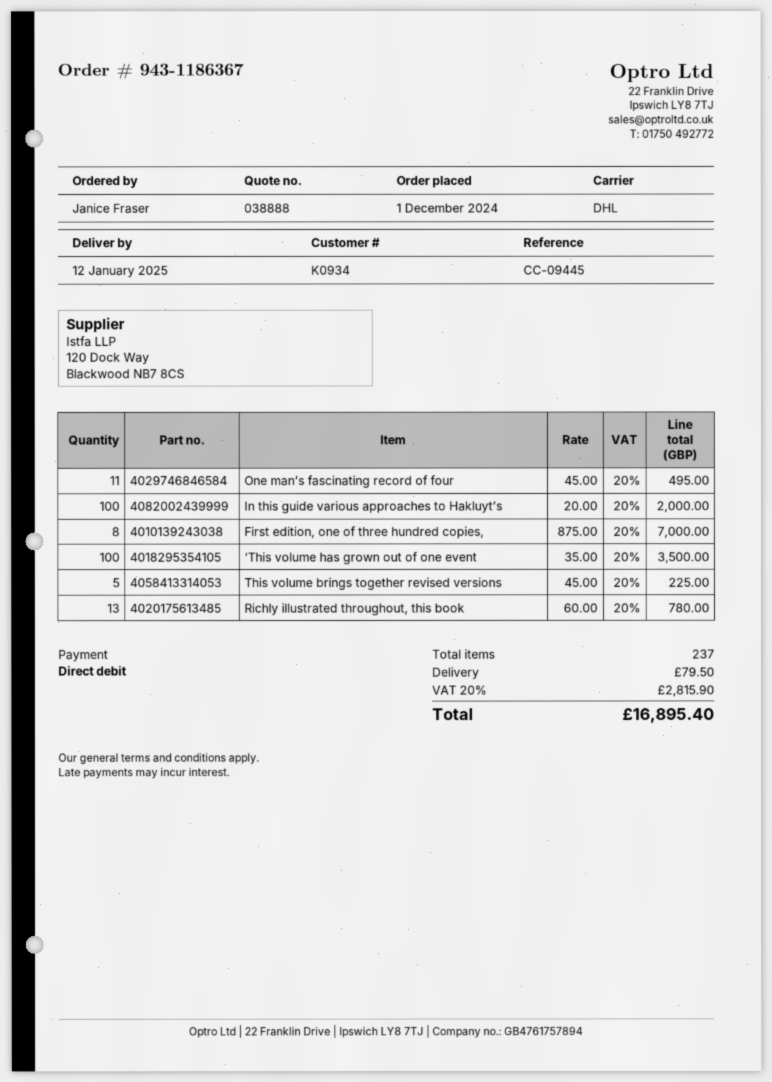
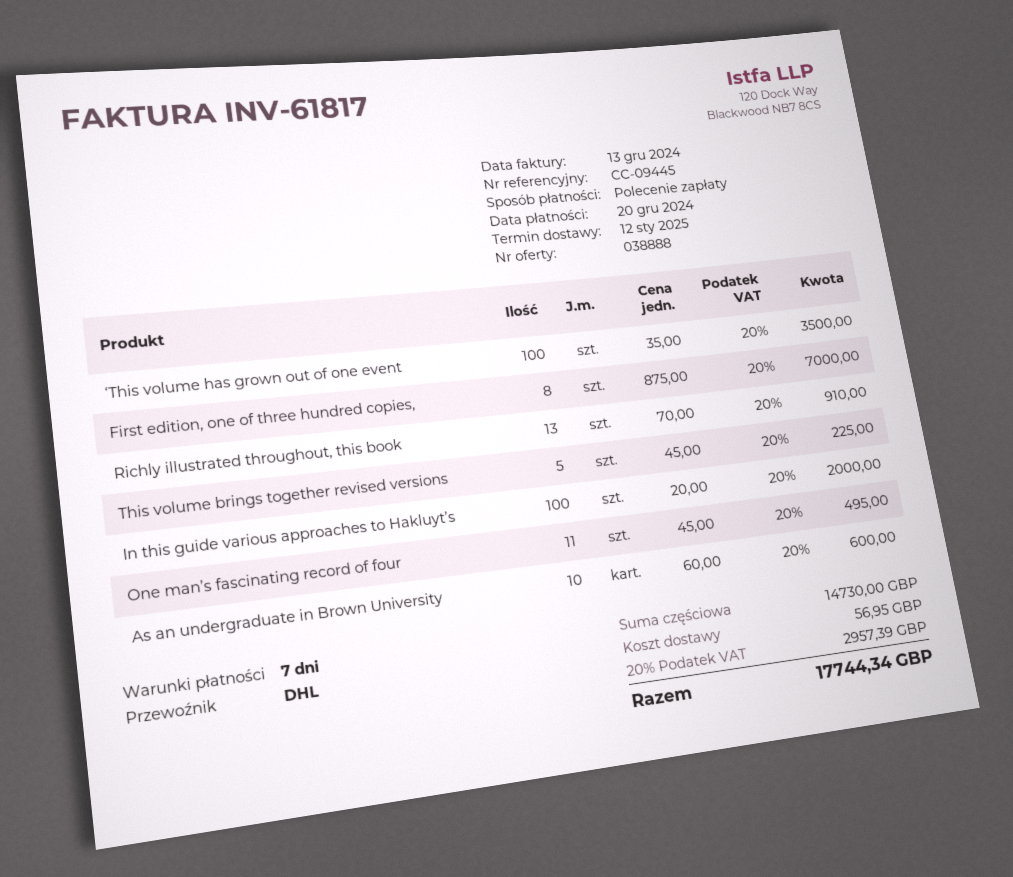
Richly illustrated throughout, this book: 13 x 60.00 = 780.00 -> 13 x 70.00 = 910.00
As an undergraduate in Brown University: none -> 10 x 60.00 = 600.00
shipping: 79.50 -> 56.95
tax: 20% = 2815.90 -> 20% = 2957.39
total: 16895.40 -> 17744.34

